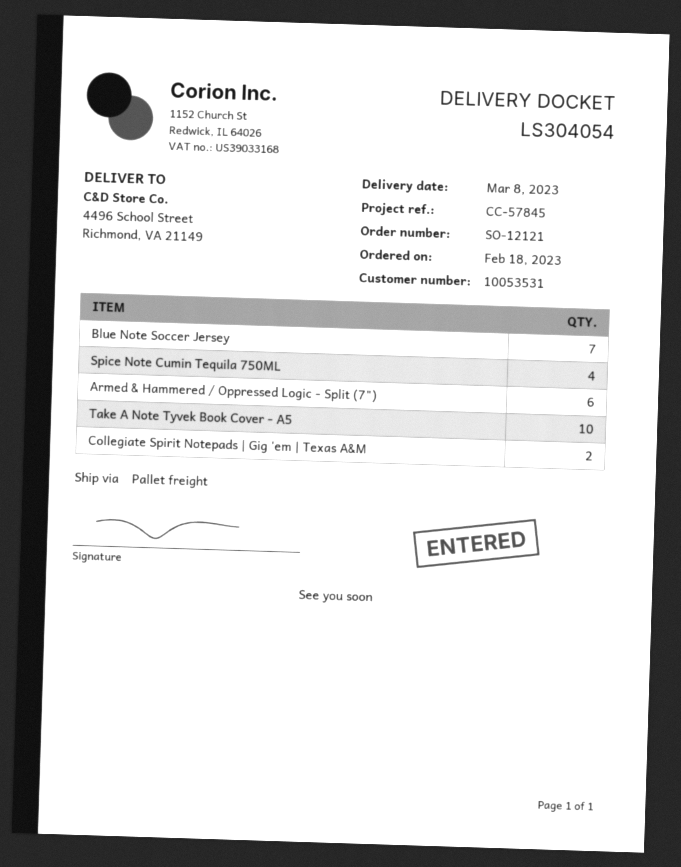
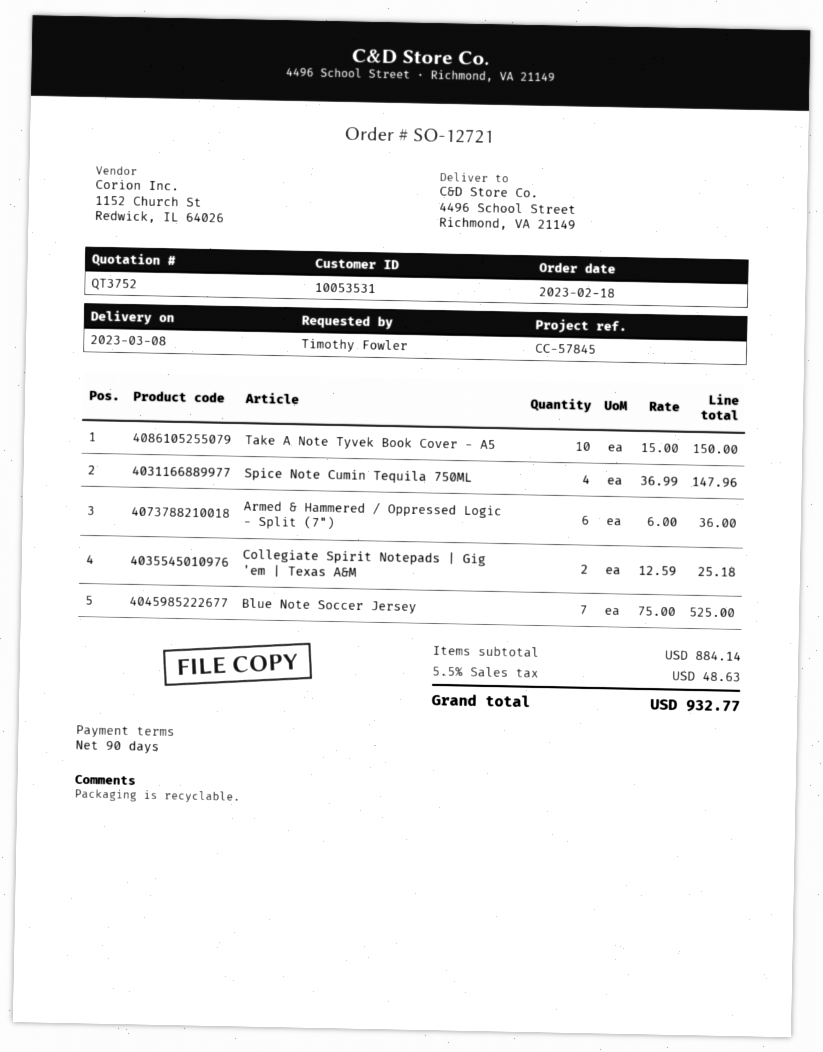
order number: SO-12121 -> SO-12721

